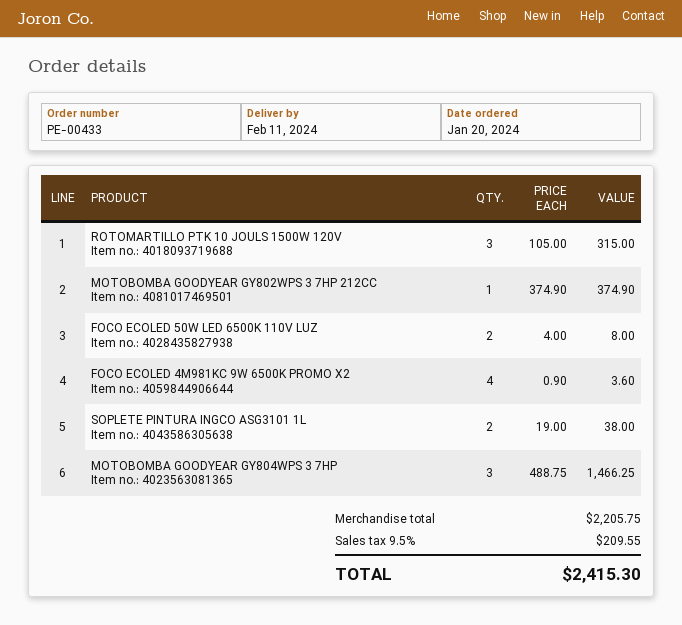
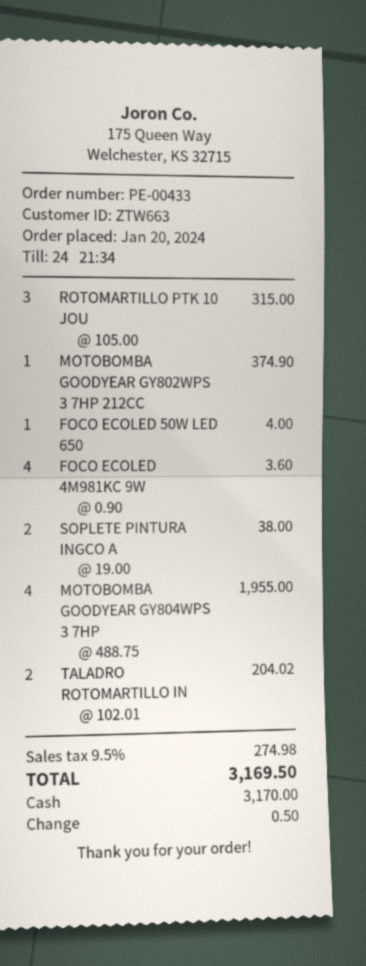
FOCO ECOLED 50W LED 6500K 110V LUZ: 2 x 4.00 = 8.00 -> 1 x 4.00 = 4.00
MOTOBOMBA GOODYEAR GY804WPS 3 7HP: 3 x 488.75 = 1466.25 -> 4 x 488.75 = 1955.00
TALADRO ROTOMARTILLO IN: none -> 2 x 102.01 = 204.02
tax: 9.5% = 209.55 -> 9.5% = 274.98
total: 2415.30 -> 3169.50

